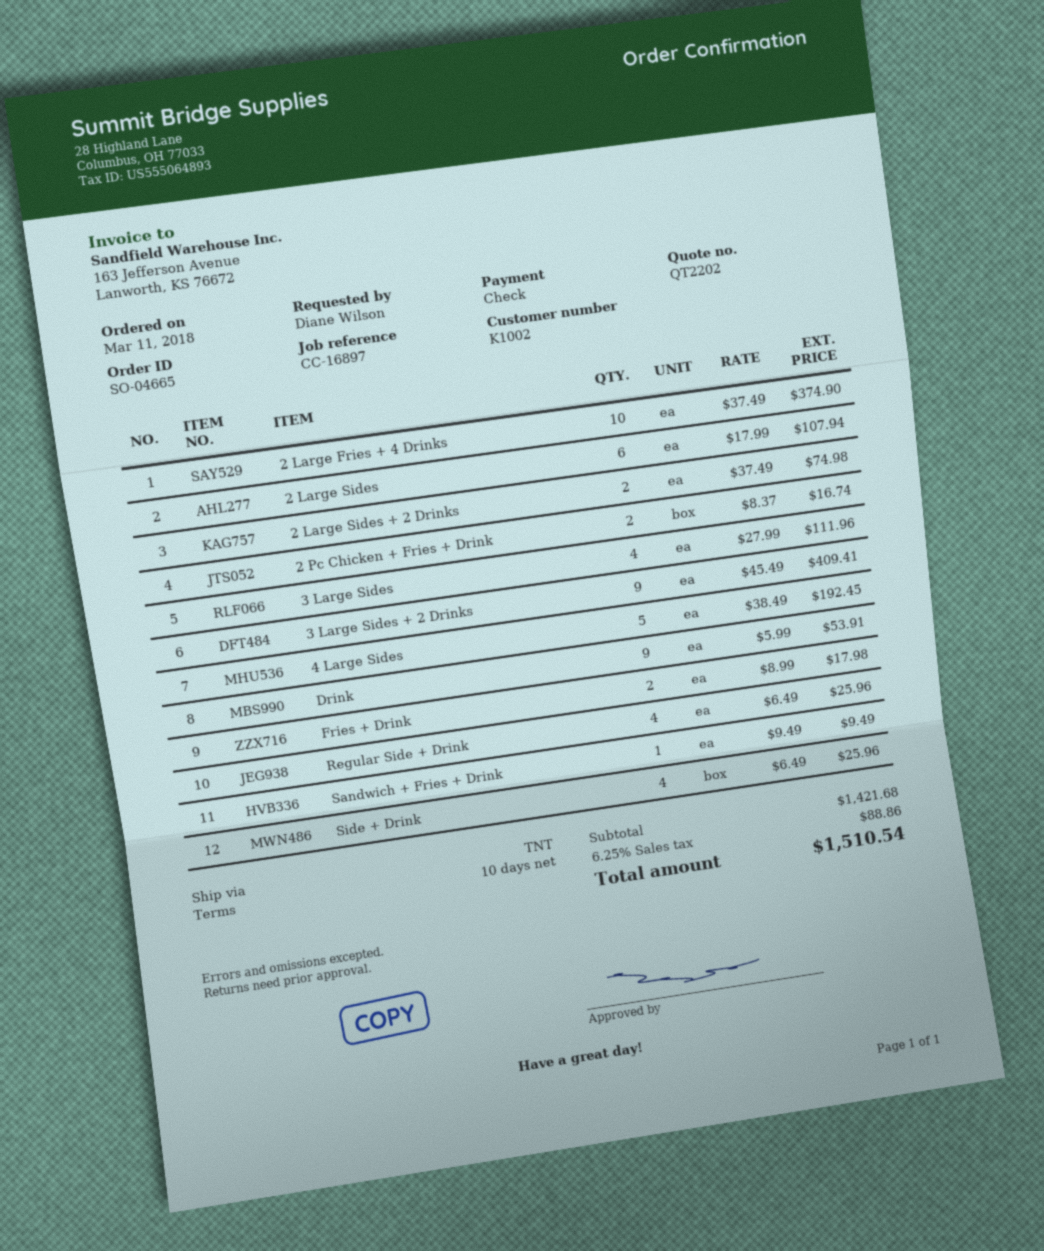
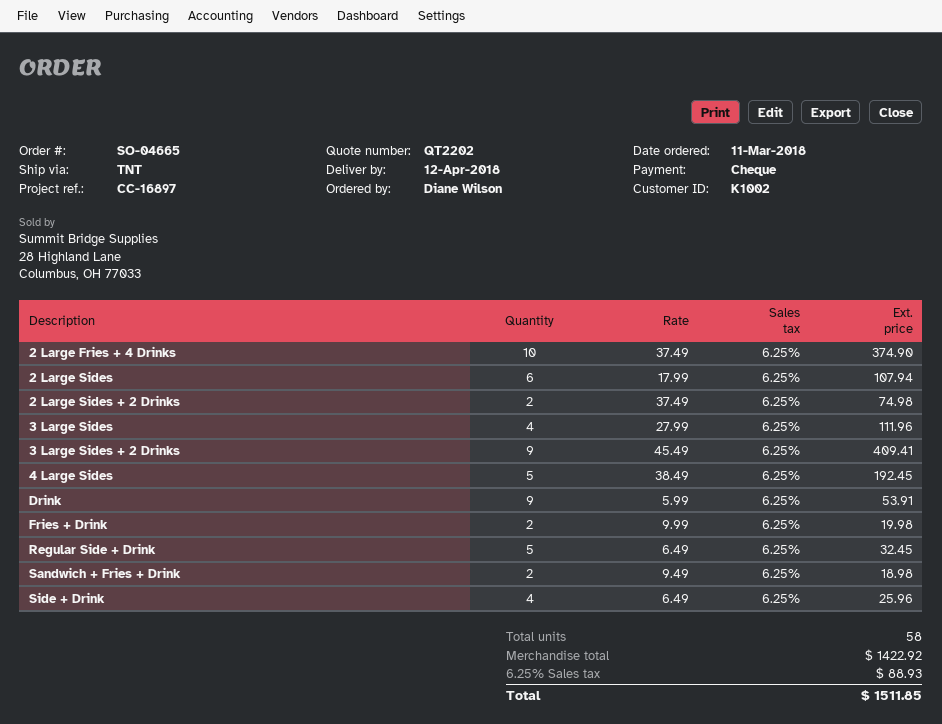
2 Pc Chicken + Fries + Drink: 2 x 8.37 = 16.74 -> none
Fries + Drink: 2 x 8.99 = 17.98 -> 2 x 9.99 = 19.98
Regular Side + Drink: 4 x 6.49 = 25.96 -> 5 x 6.49 = 32.45
Sandwich + Fries + Drink: 1 x 9.49 = 9.49 -> 2 x 9.49 = 18.98
subtotal: 1421.68 -> 1422.92
tax: 6.25% = 88.86 -> 6.25% = 88.93
total: 1510.54 -> 1511.85

